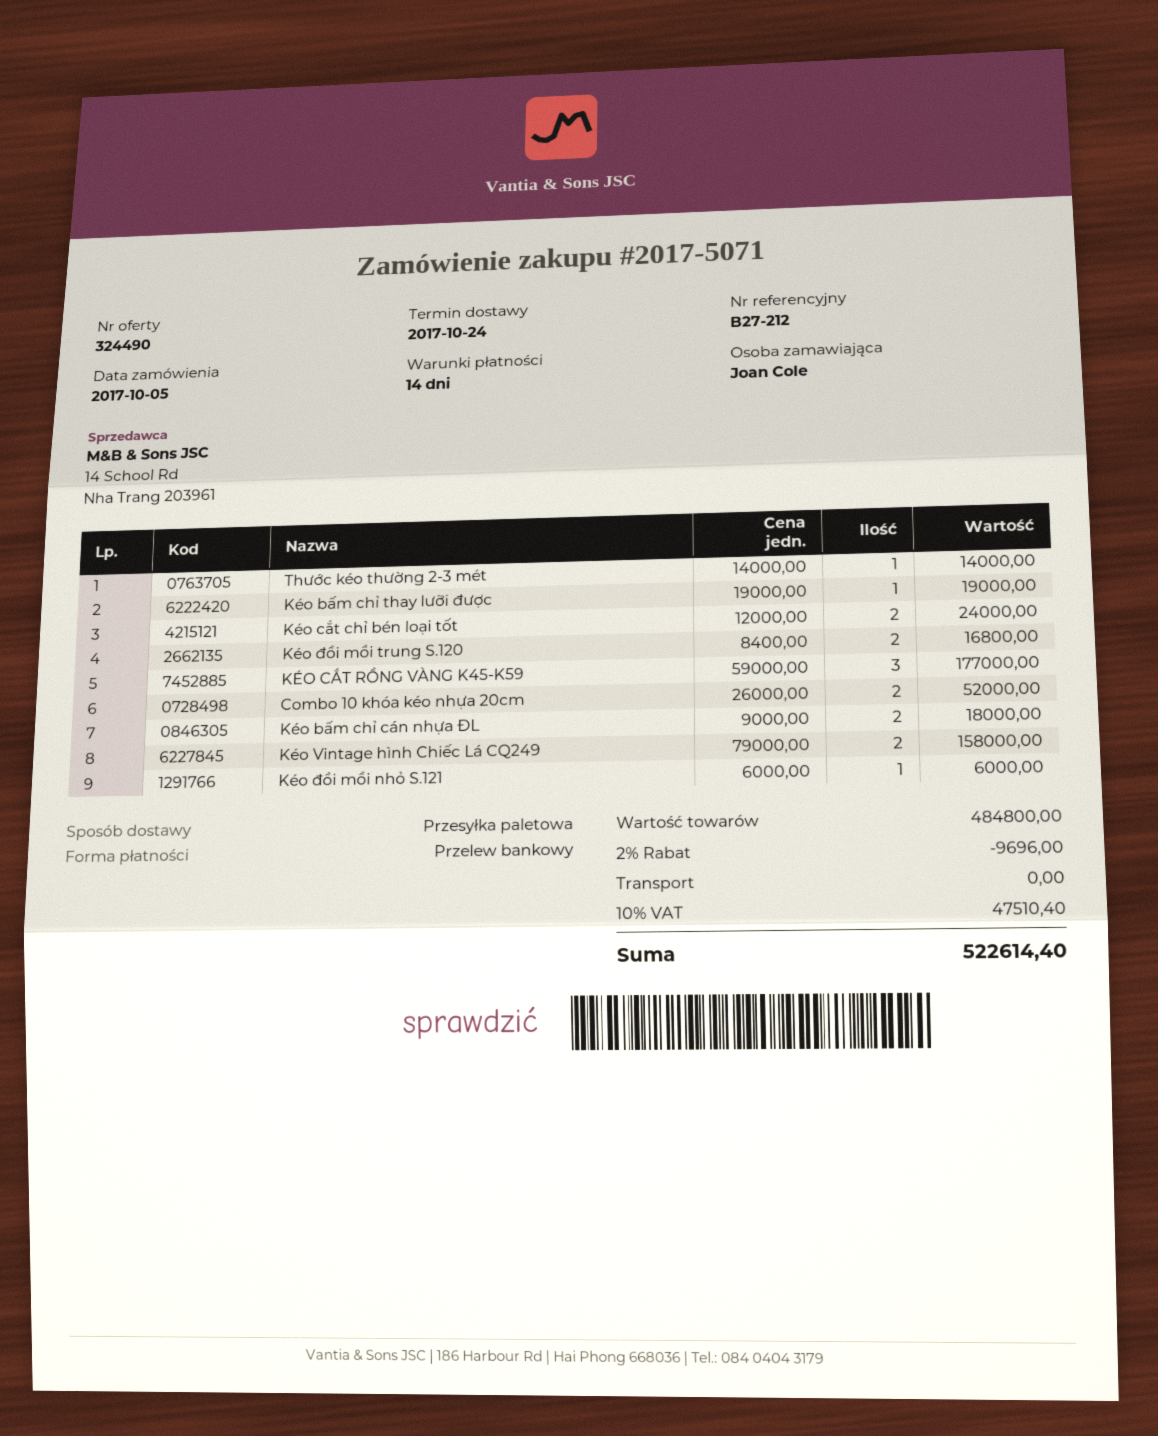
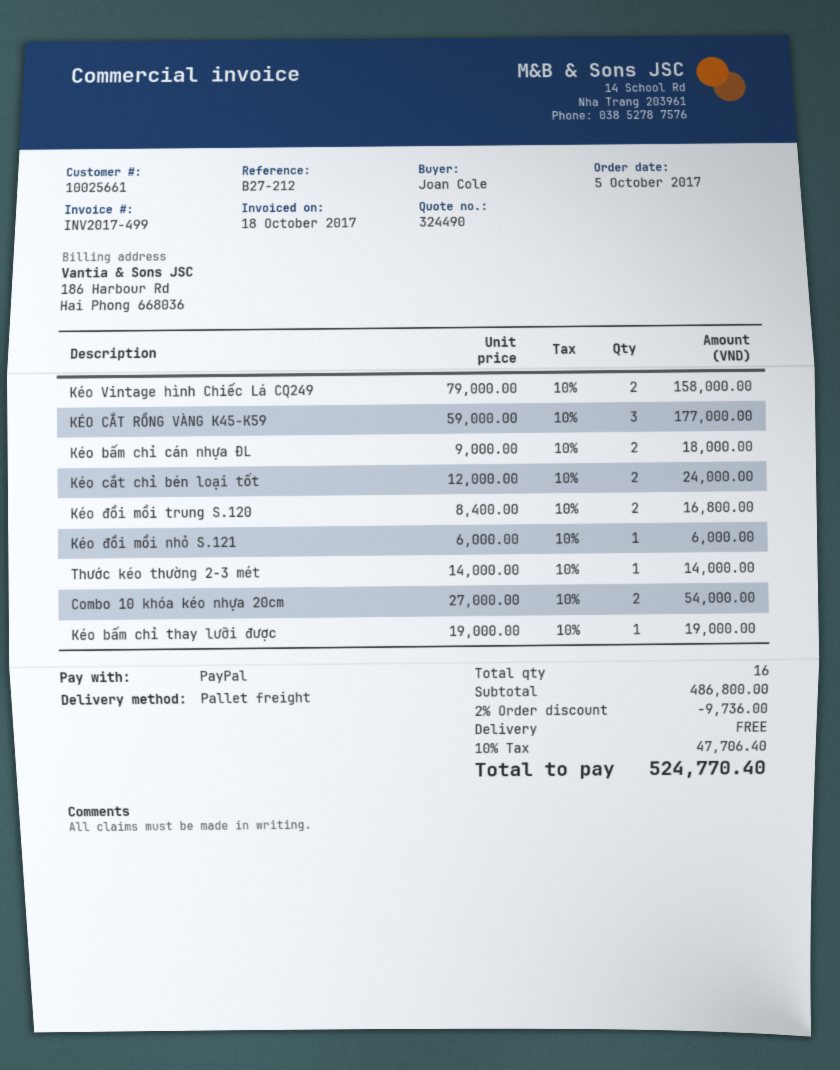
payment method: bank transfer -> PayPal
Combo 10 khóa kéo nhựa 20cm: 2 x 26000.00 = 52000.00 -> 2 x 27000.00 = 54000.00
subtotal: 484800.00 -> 486800.00
discount: 2% = 9696.00 -> 2% = 9736.00
tax: 10% = 47510.40 -> 10% = 47706.40
total: 522614.40 -> 524770.40

